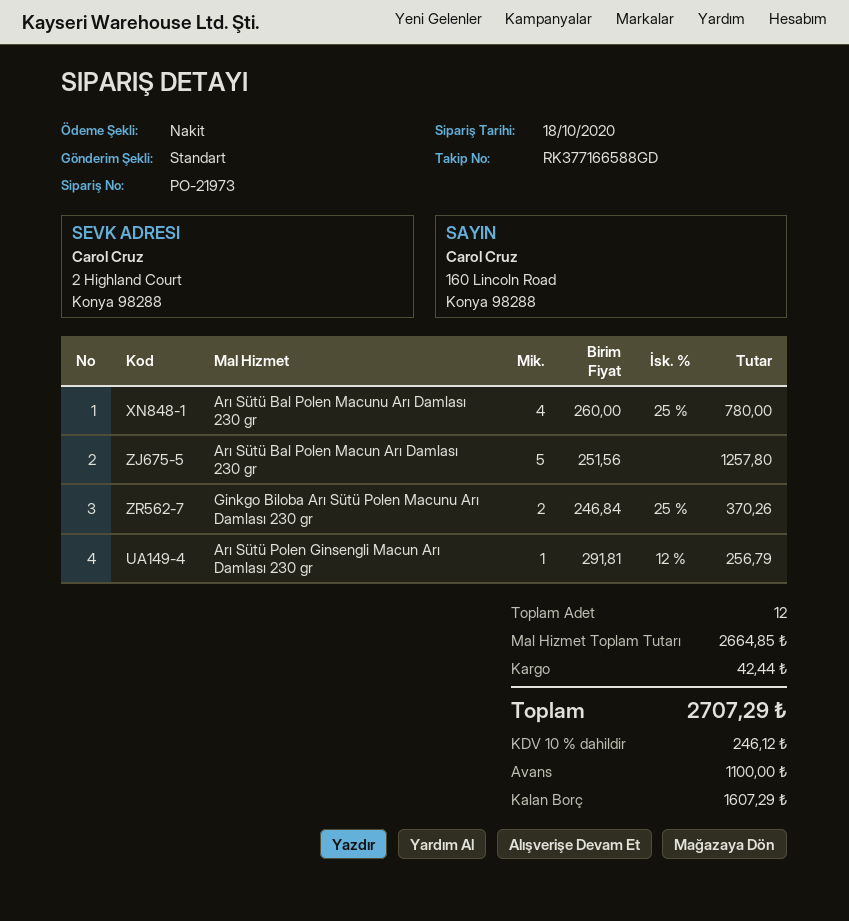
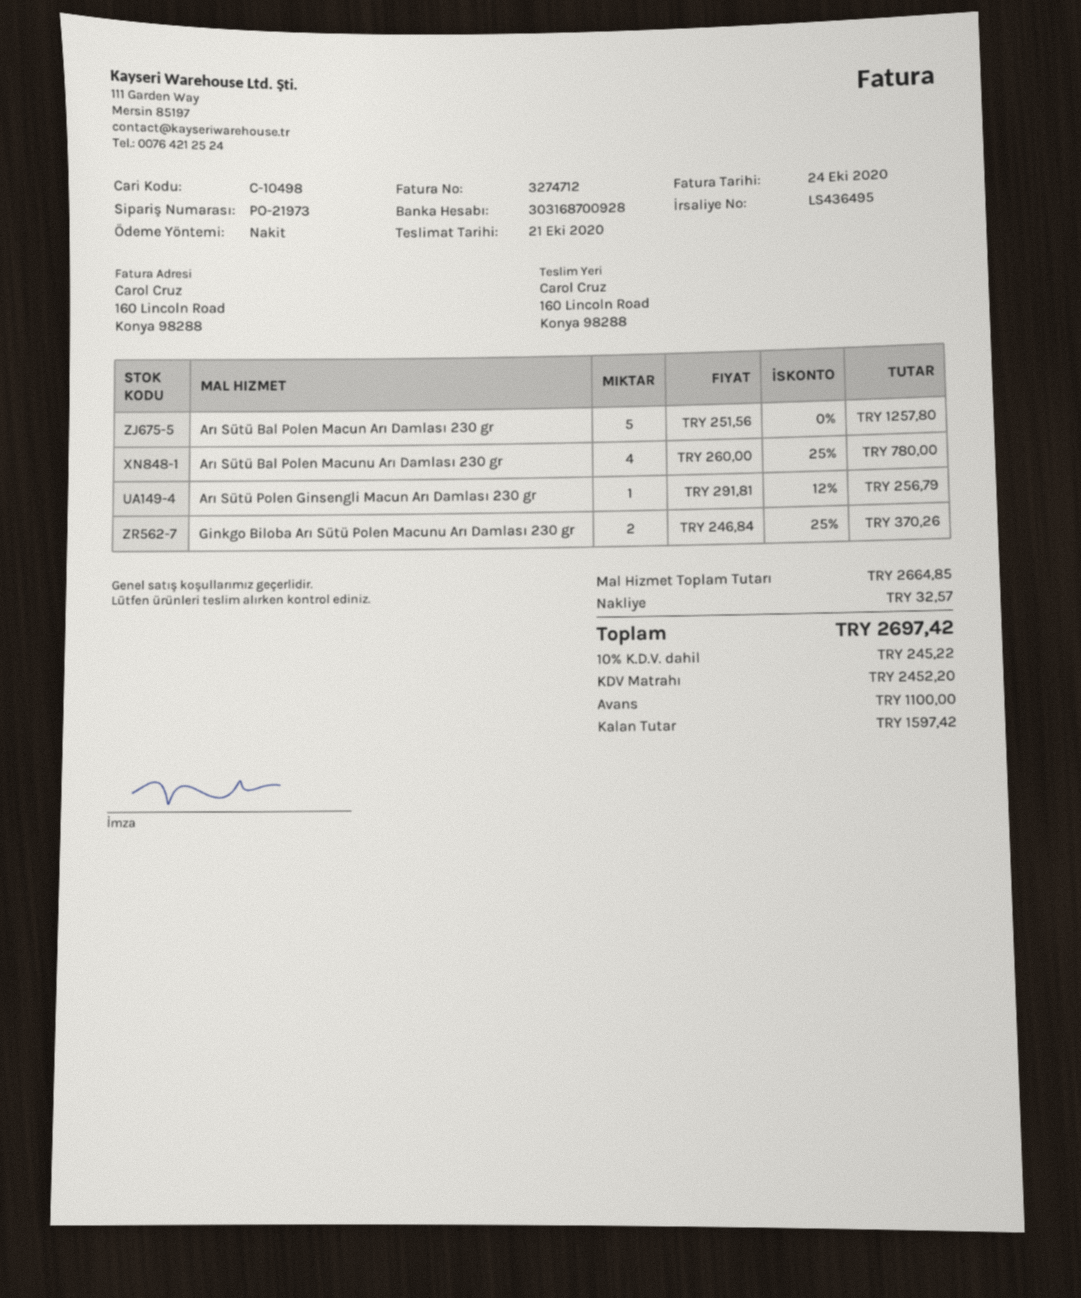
ship to: 2 Highland Court, Konya 98288 -> 160 Lincoln Road, Konya 98288
shipping: 42.44 -> 32.57
tax: 10% = 246.12 -> 10% = 245.22
total: 2707.29 -> 2697.42
balance: 1607.29 -> 1597.42

